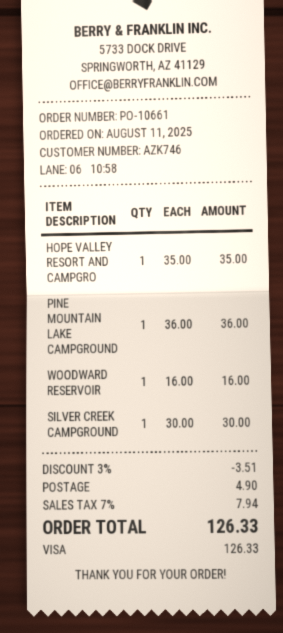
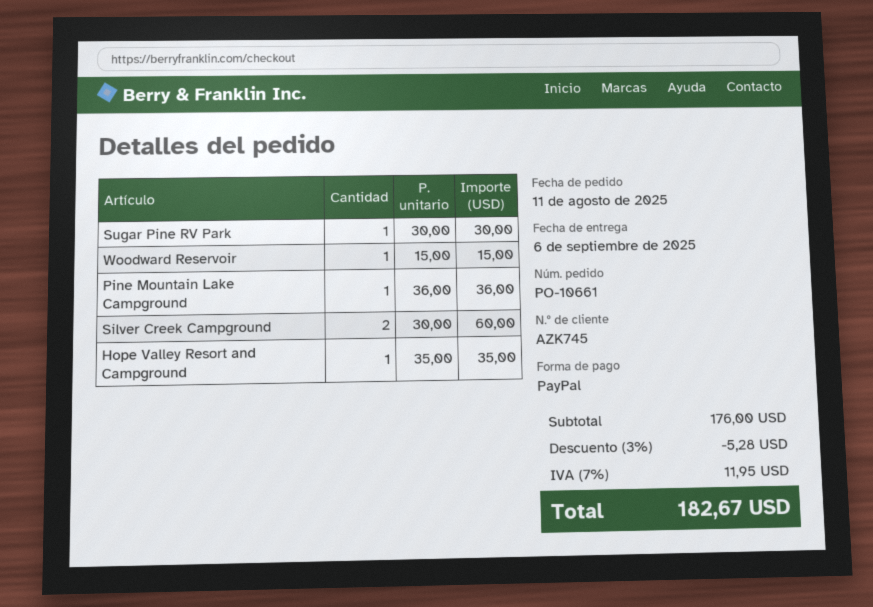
customer number: AZK746 -> AZK745
payment method: Visa -> PayPal
WOODWARD RESERVOIR: 1 x 16.00 = 16.00 -> 1 x 15.00 = 15.00
SILVER CREEK CAMPGROUND: 1 x 30.00 = 30.00 -> 2 x 30.00 = 60.00
Sugar Pine RV Park: none -> 1 x 30.00 = 30.00
discount: 3% = 3.51 -> 3% = 5.28
shipping: 4.90 -> none
tax: 7% = 7.94 -> 7% = 11.95
total: 126.33 -> 182.67

